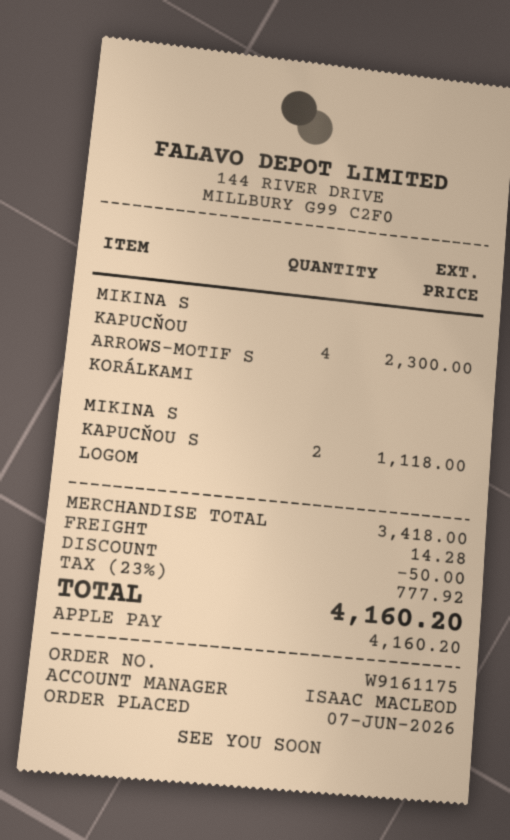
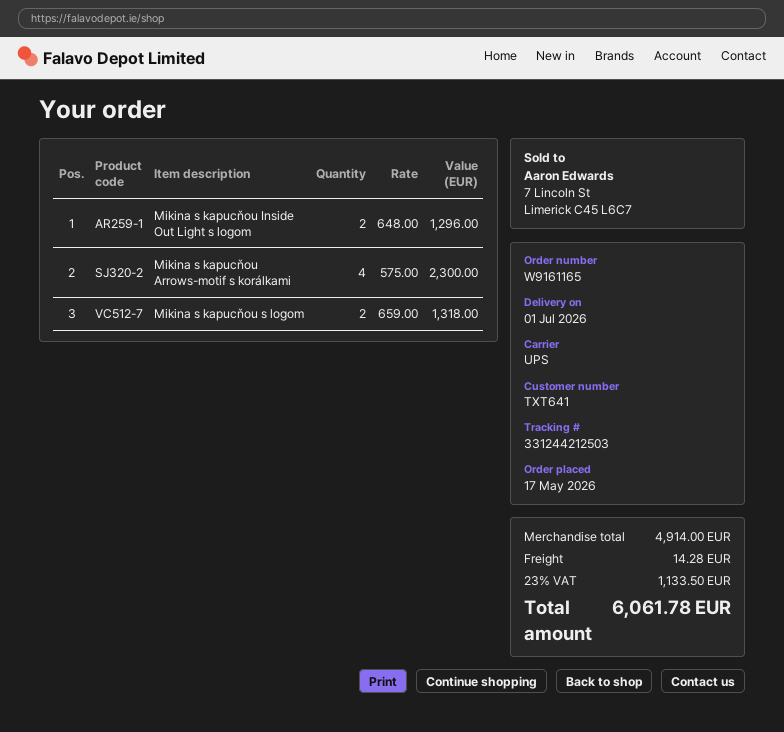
order number: W9161175 -> W9161165
order date: 2026-06-07 -> 2026-05-17
MIKINA S KAPUCŇOU S LOGOM: 2 for 1118.00 -> 2 for 1318.00
Mikina s kapucňou Inside Out Light s logom: none -> 2 for 1296.00
subtotal: 3418.00 -> 4914.00
discount: 50.00 -> none
tax: 23% = 777.92 -> 23% = 1133.50
total: 4160.20 -> 6061.78

